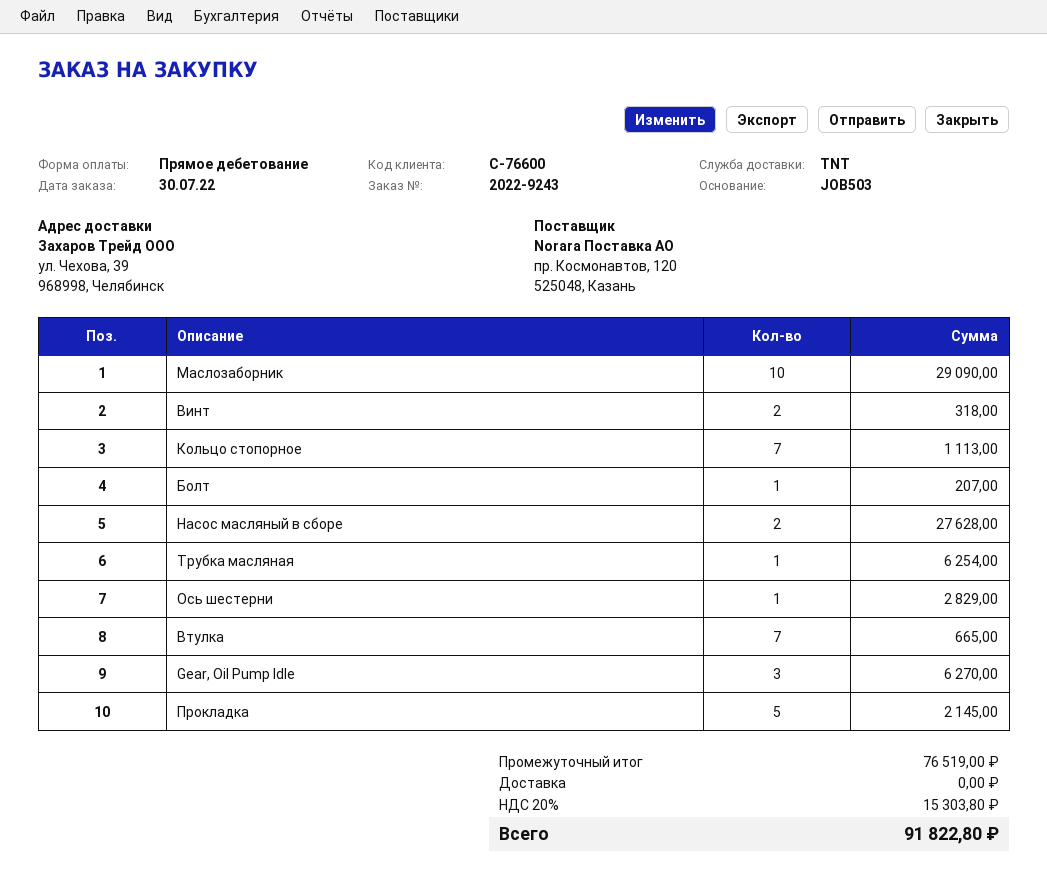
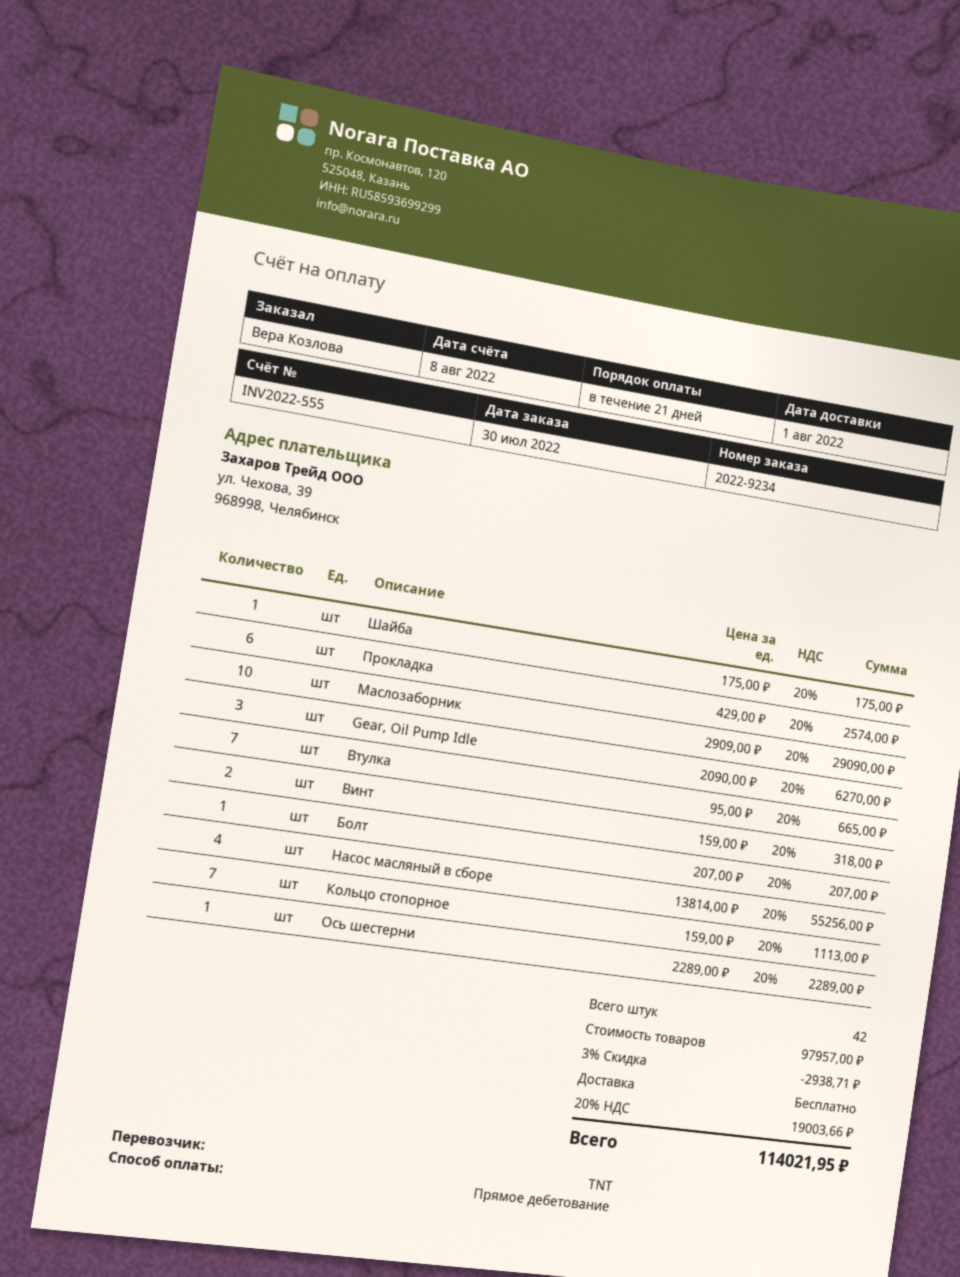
order number: 2022-9243 -> 2022-9234
Насос масляный в сборе: 2 for 27628.00 -> 4 for 55256.00
Трубка масляная: 1 for 6254.00 -> none
Ось шестерни: 1 for 2829.00 -> 1 for 2289.00
Прокладка: 5 for 2145.00 -> 6 for 2574.00
Шайба: none -> 1 for 175.00
subtotal: 76519.00 -> 97957.00
discount: none -> 3% = 2938.71
tax: 20% = 15303.80 -> 20% = 19003.66
total: 91822.80 -> 114021.95

